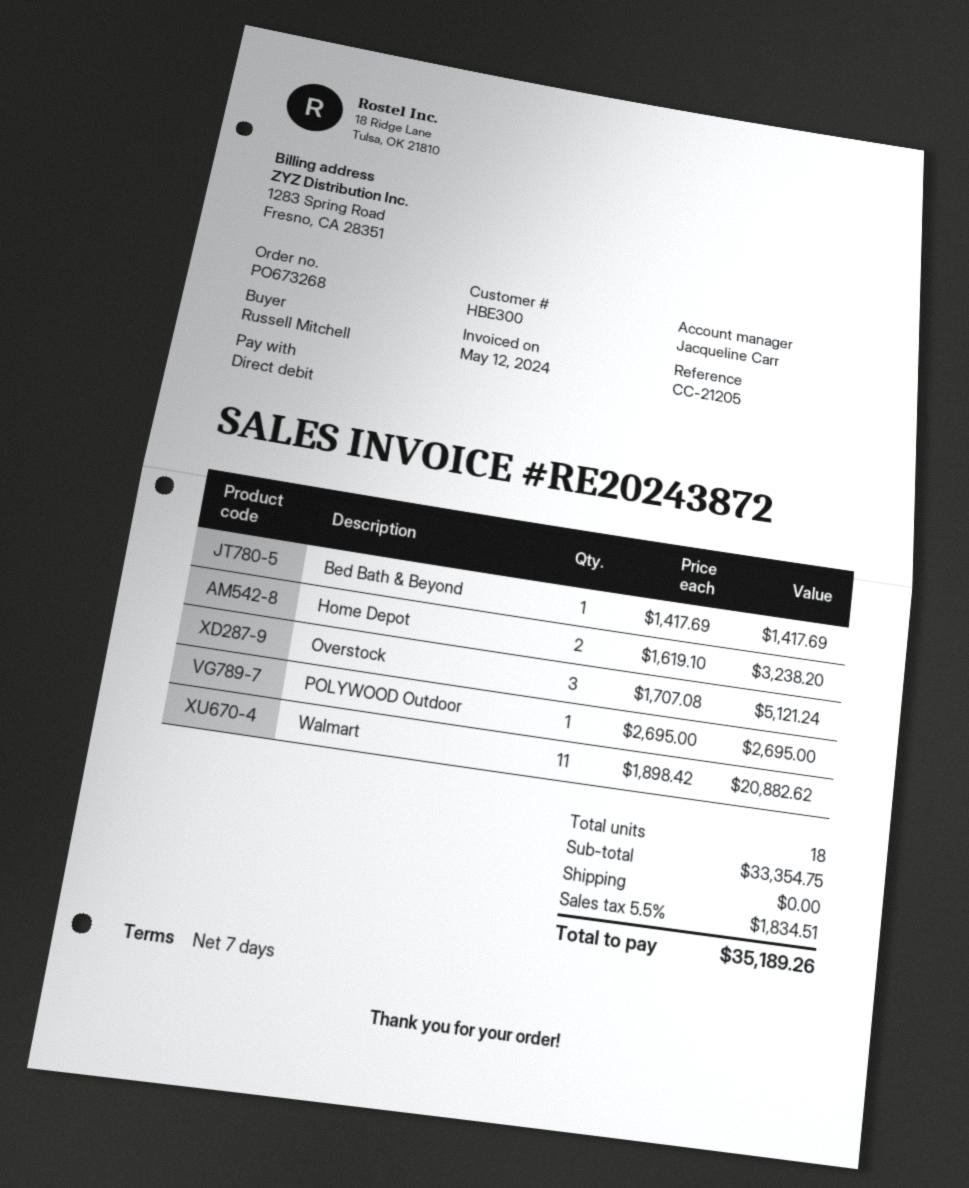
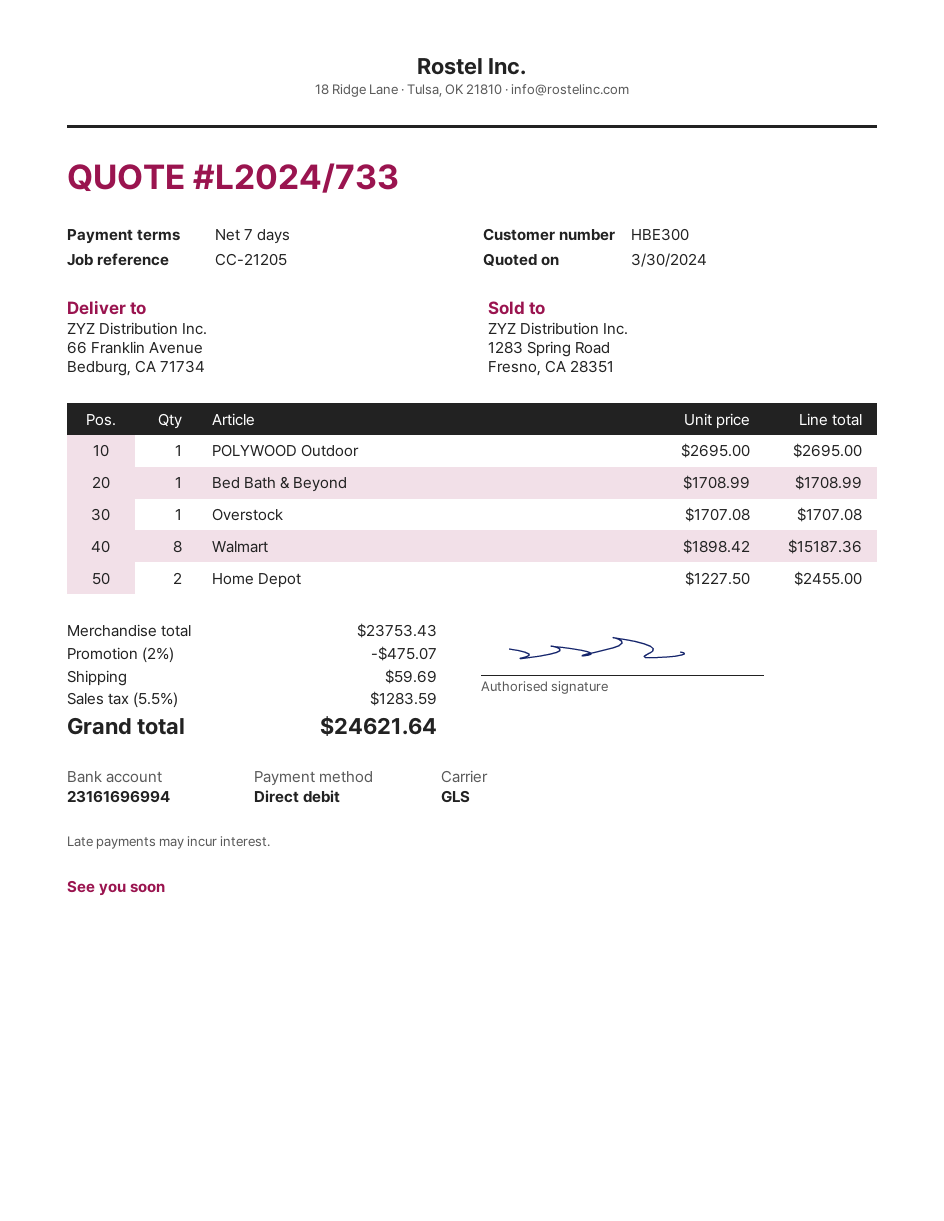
Bed Bath & Beyond: 1 x 1417.69 = 1417.69 -> 1 x 1708.99 = 1708.99
Home Depot: 2 x 1619.10 = 3238.20 -> 2 x 1227.50 = 2455.00
Overstock: 3 x 1707.08 = 5121.24 -> 1 x 1707.08 = 1707.08
Walmart: 11 x 1898.42 = 20882.62 -> 8 x 1898.42 = 15187.36
subtotal: 33354.75 -> 23753.43
discount: none -> 2% = 475.07
shipping: 0.00 -> 59.69
tax: 5.5% = 1834.51 -> 5.5% = 1283.59
total: 35189.26 -> 24621.64

